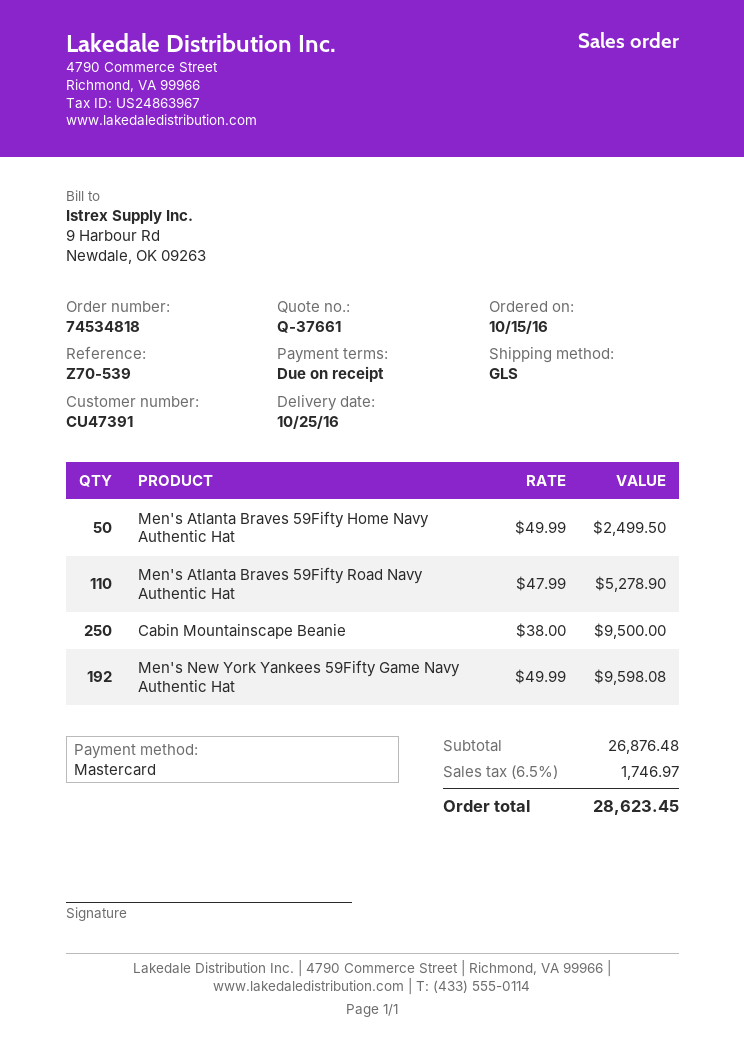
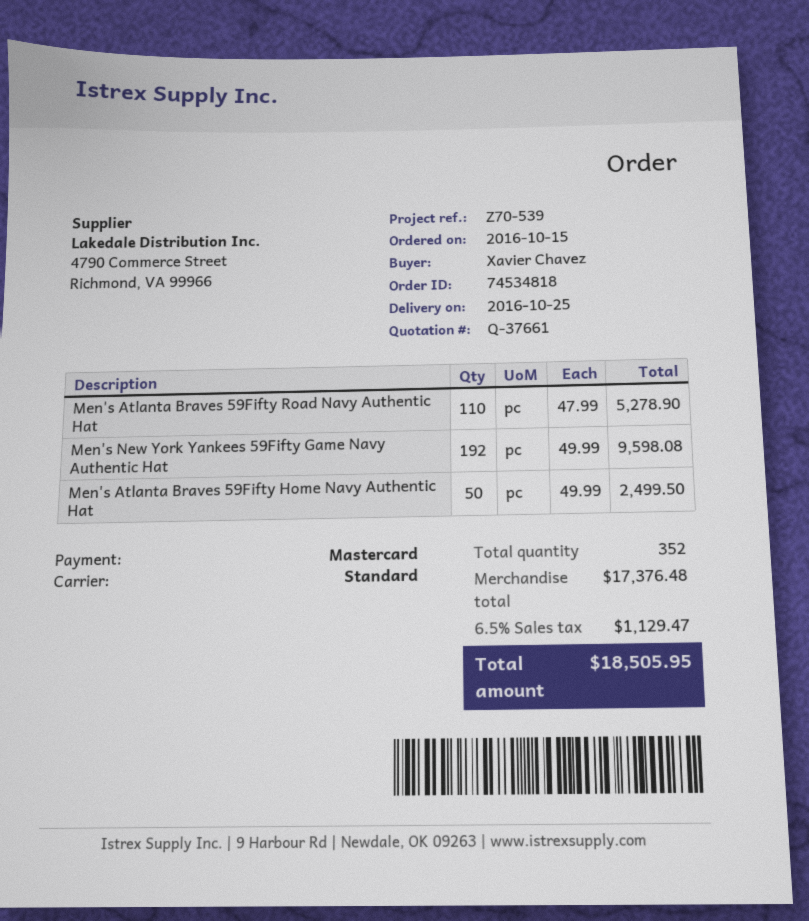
shipping method: GLS -> standard
Cabin Mountainscape Beanie: 250 x 38.00 = 9500.00 -> none
subtotal: 26876.48 -> 17376.48
tax: 6.5% = 1746.97 -> 6.5% = 1129.47
total: 28623.45 -> 18505.95

